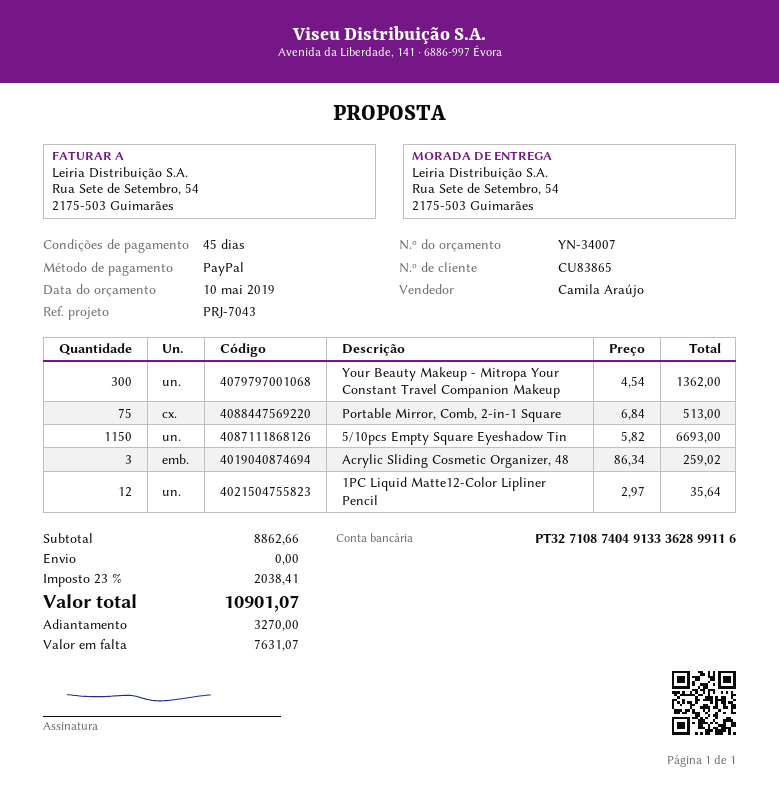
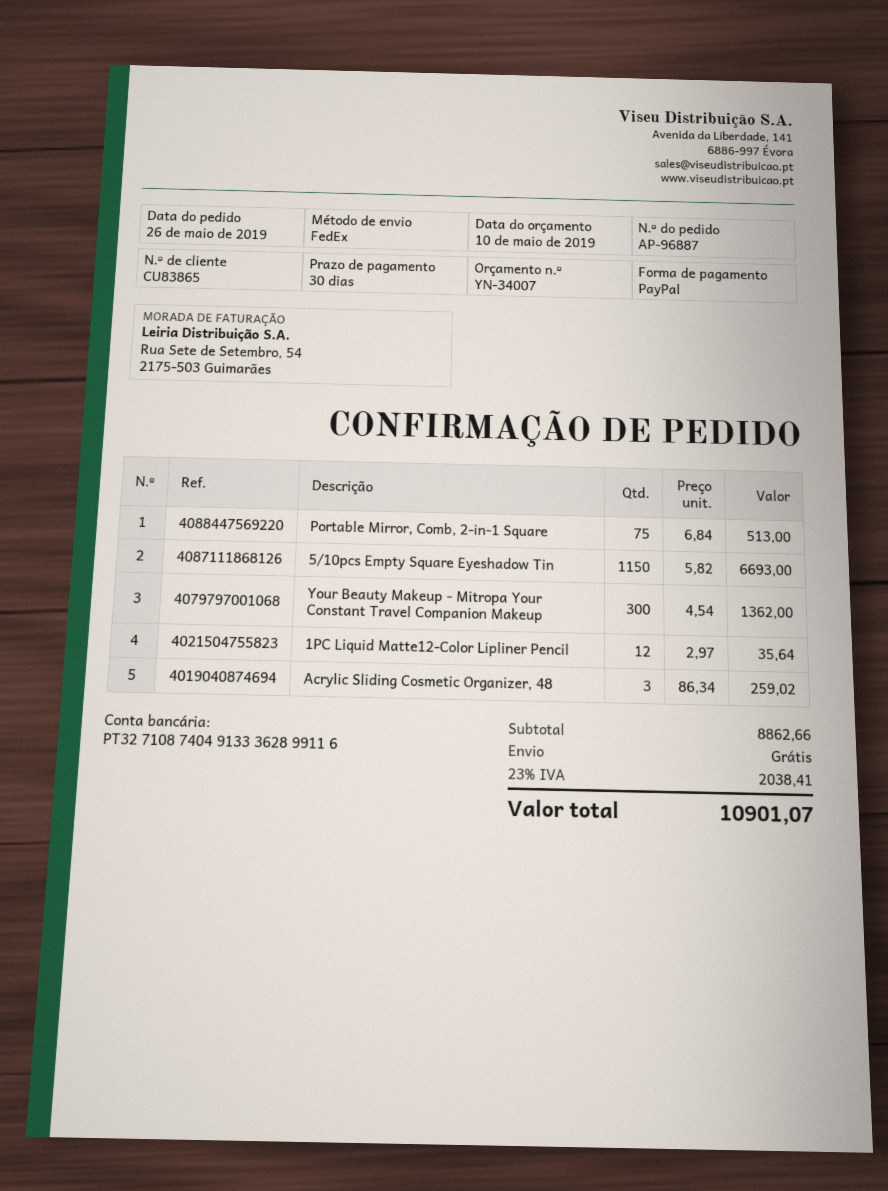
payment terms: 45 days -> 30 days

